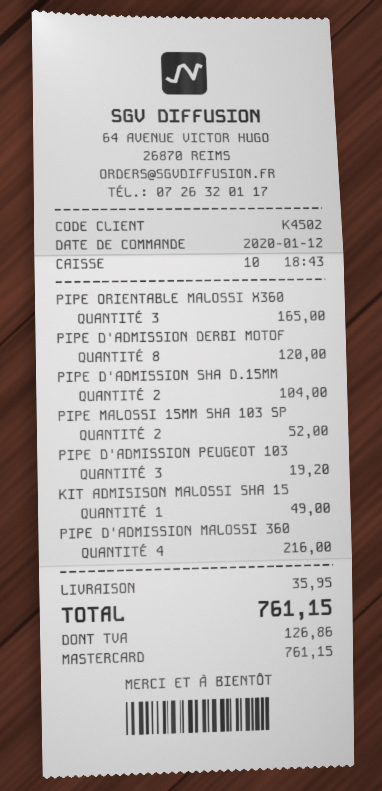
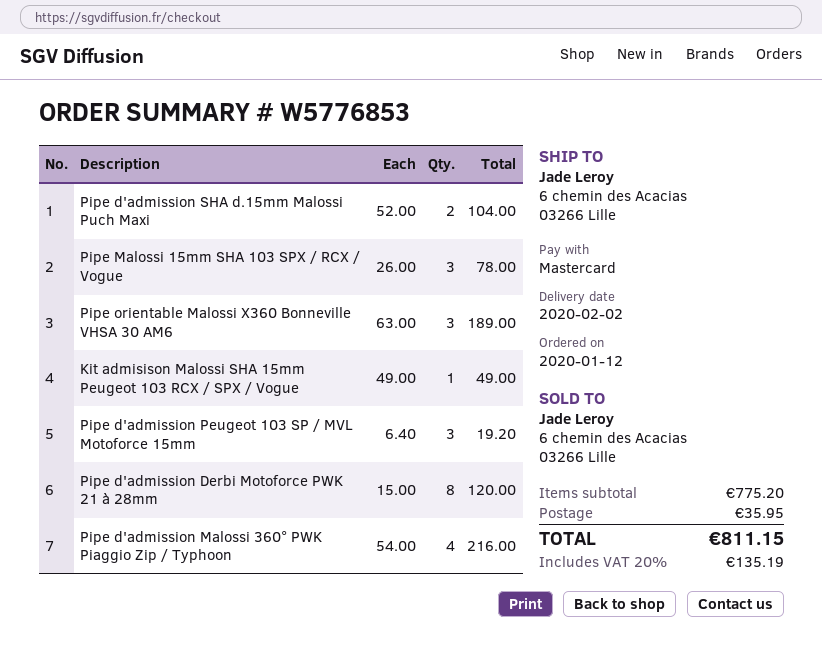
PIPE ORIENTABLE MALOSSI X360: 3 for 165.00 -> 3 for 189.00
PIPE MALOSSI 15MM SHA 103 SP: 2 for 52.00 -> 3 for 78.00
tax: 126.86 -> 135.19
total: 761.15 -> 811.15

